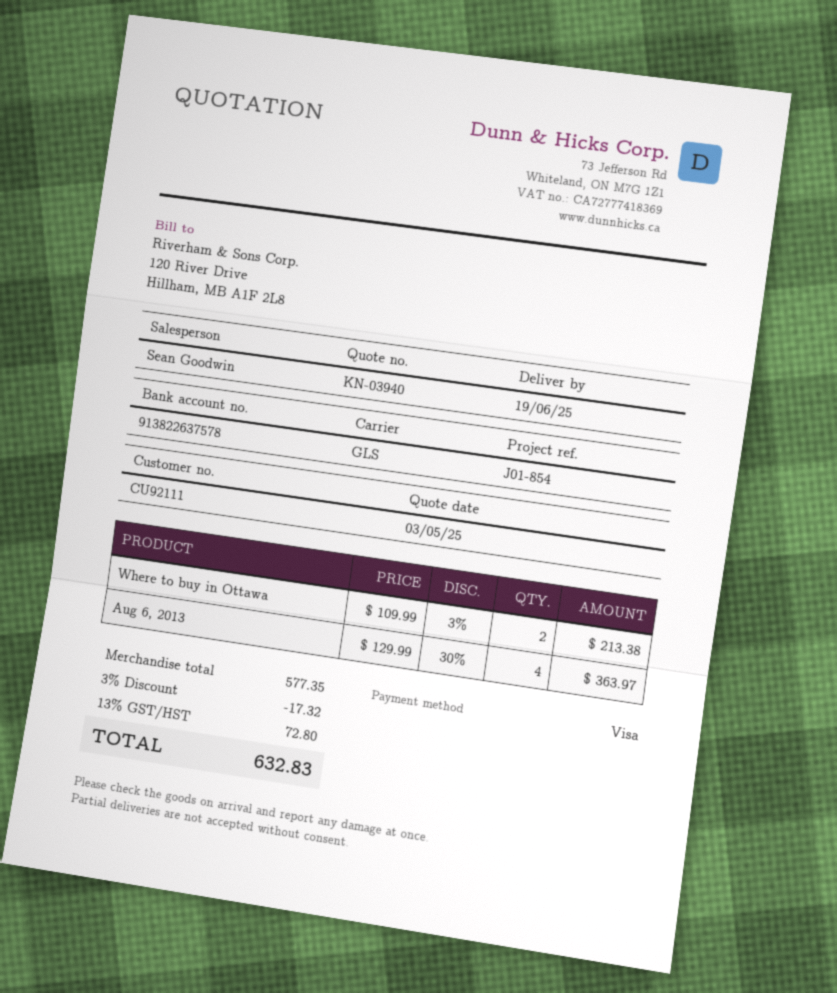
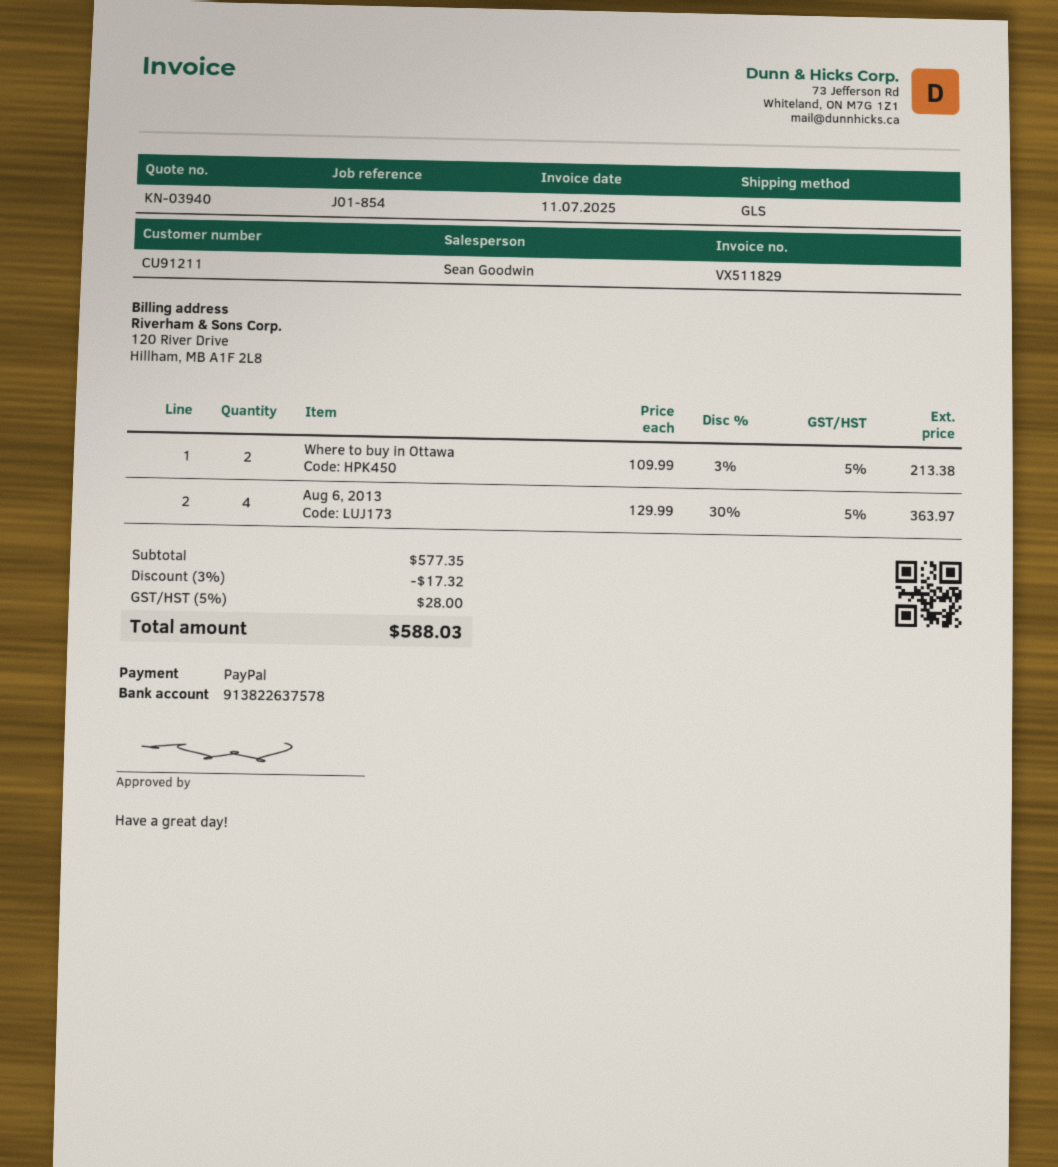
customer number: CU92111 -> CU91211
payment method: Visa -> PayPal
tax: 13% = 72.80 -> 5% = 28.00
total: 632.83 -> 588.03

